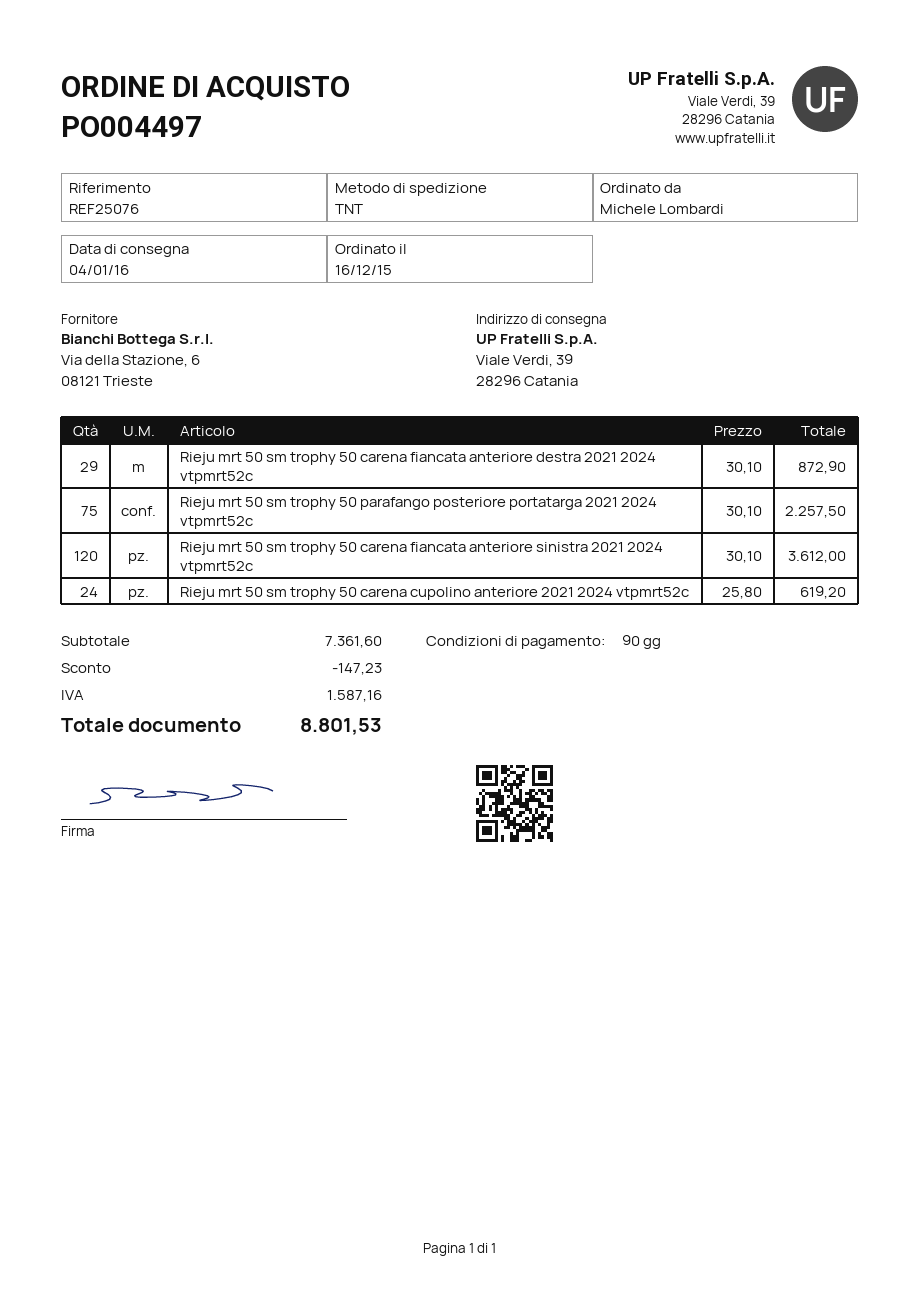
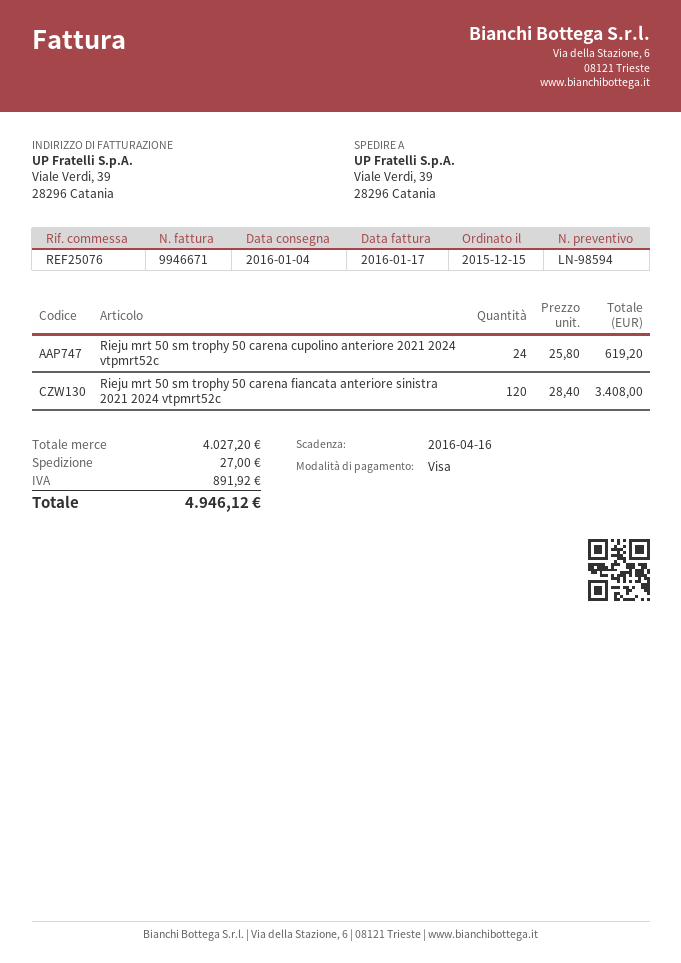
order date: 2015-12-16 -> 2015-12-15
Rieju mrt 50 sm trophy 50 carena fiancata anteriore destra 2021 2024 vtpmrt52c: 29 x 30.10 = 872.90 -> none
Rieju mrt 50 sm trophy 50 parafango posteriore portatarga 2021 2024 vtpmrt52c: 75 x 30.10 = 2257.50 -> none
Rieju mrt 50 sm trophy 50 carena fiancata anteriore sinistra 2021 2024 vtpmrt52c: 120 x 30.10 = 3612.00 -> 120 x 28.40 = 3408.00
subtotal: 7361.60 -> 4027.20
discount: 147.23 -> none
shipping: none -> 27.00
tax: 1587.16 -> 891.92
total: 8801.53 -> 4946.12

